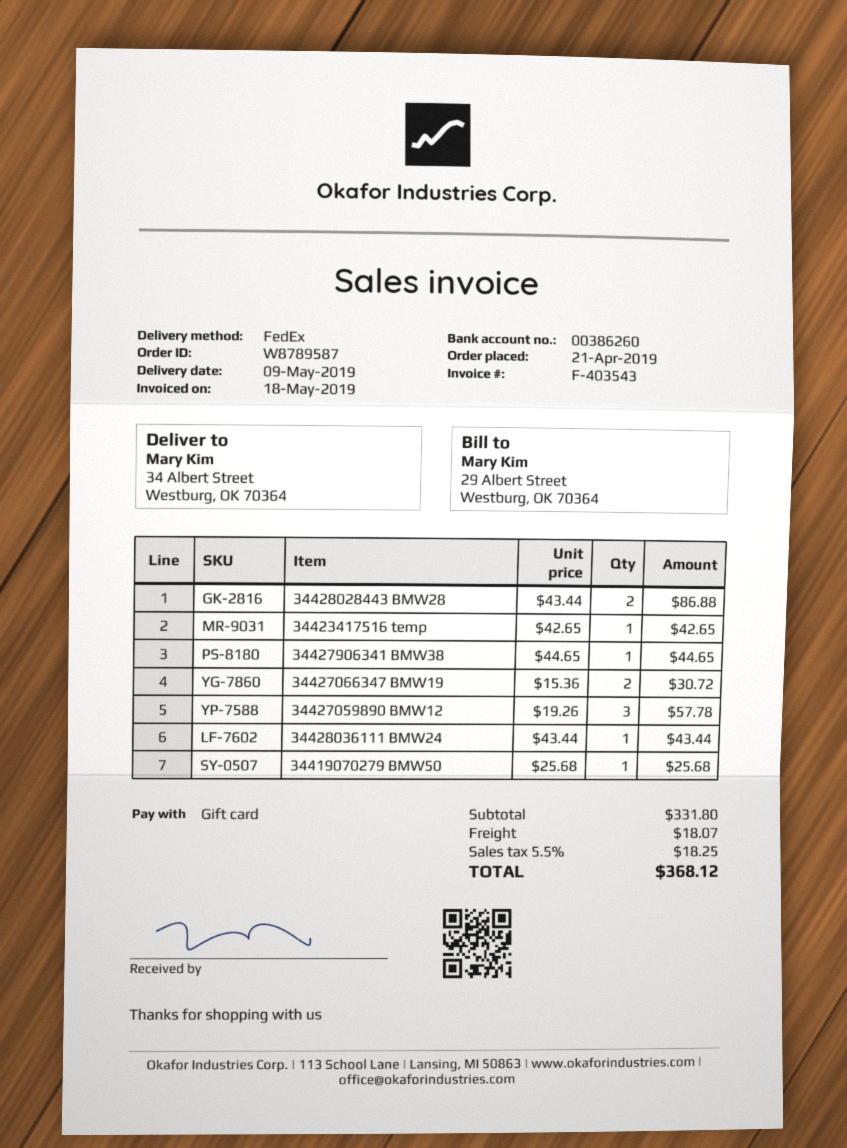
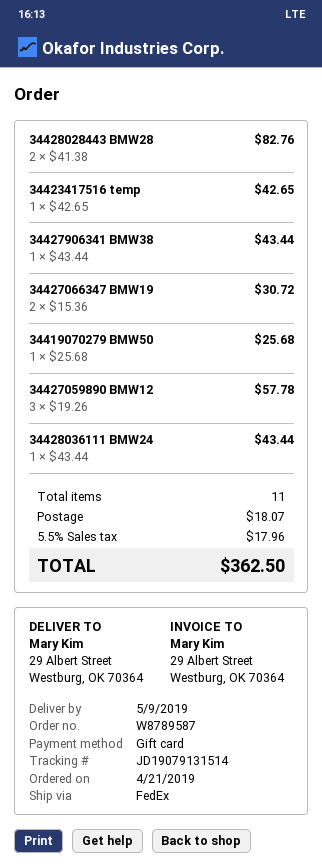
ship to: 34 Albert Street, Westburg, OK 70364 -> 29 Albert Street, Westburg, OK 70364
34428028443 BMW28: 2 x 43.44 = 86.88 -> 2 x 41.38 = 82.76
34427906341 BMW38: 1 x 44.65 = 44.65 -> 1 x 43.44 = 43.44
tax: 5.5% = 18.25 -> 5.5% = 17.96
total: 368.12 -> 362.50

